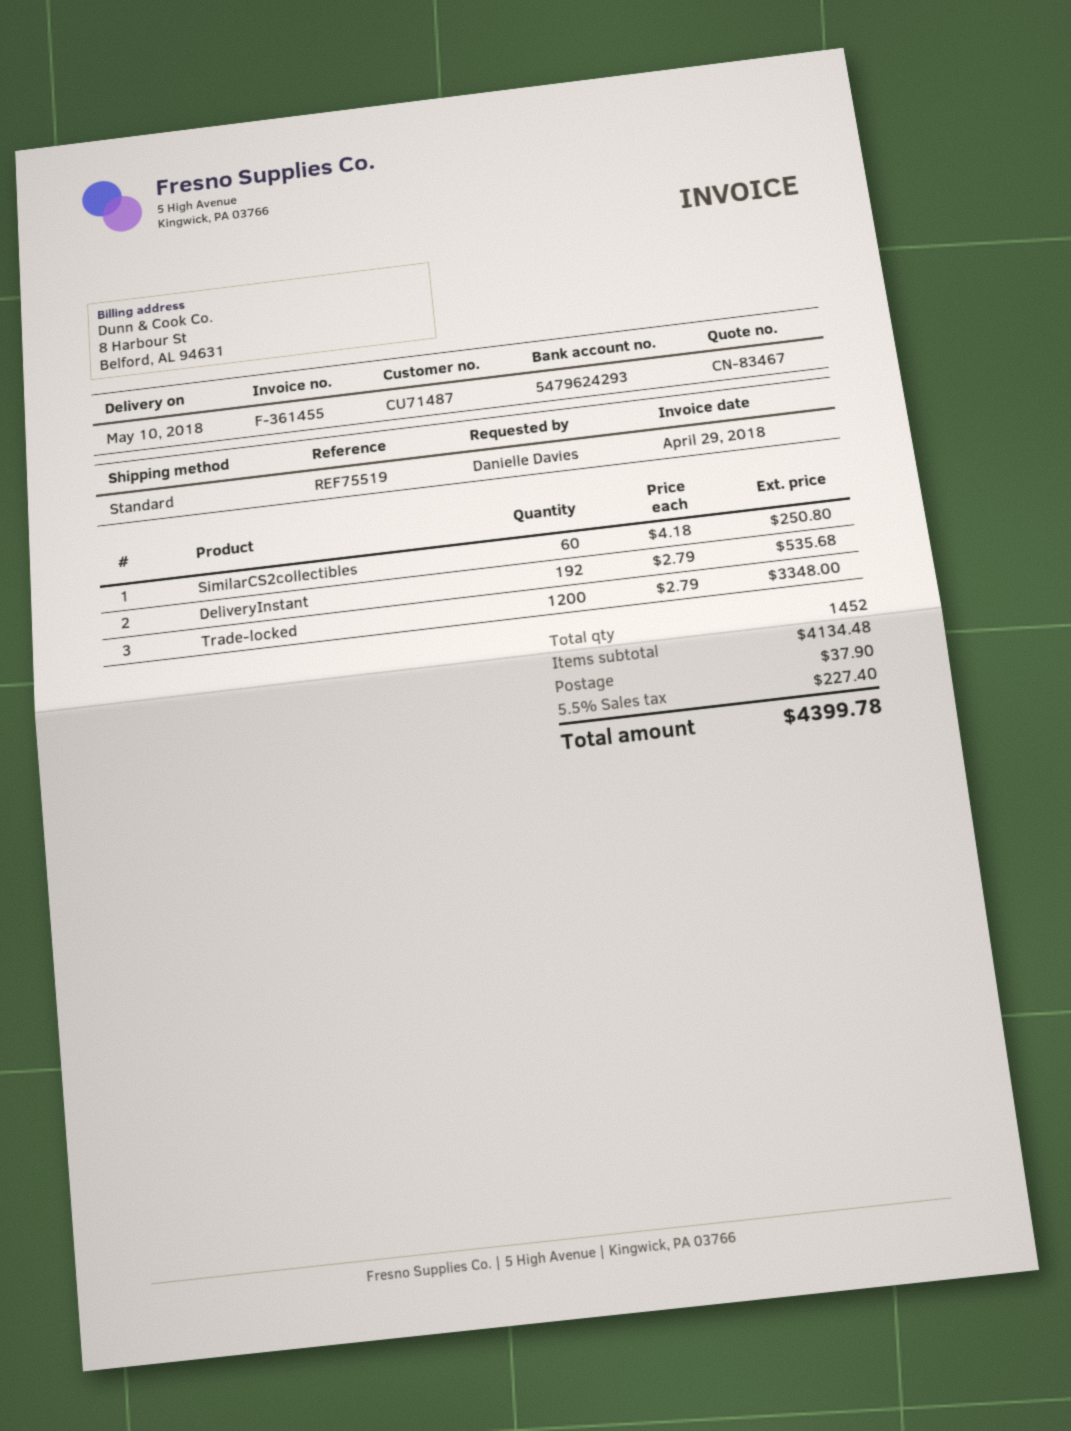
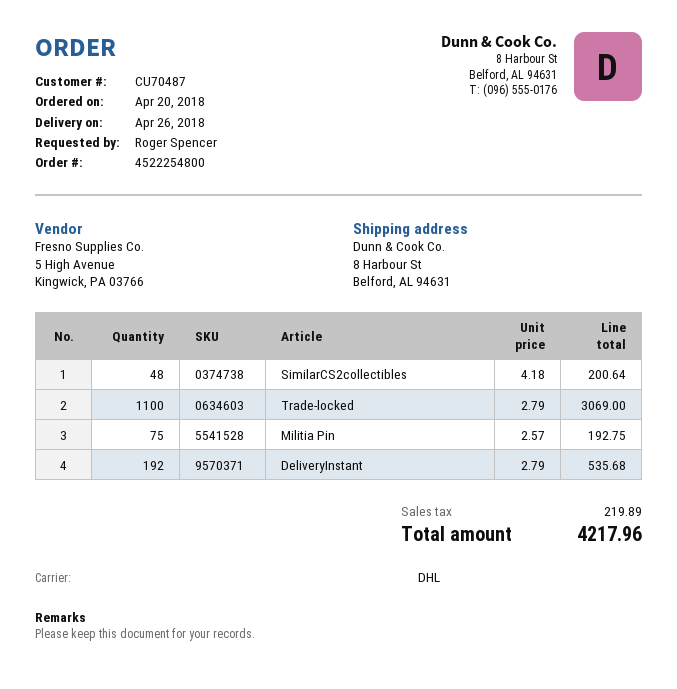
delivery date: 2018-05-10 -> 2018-04-26
customer number: CU71487 -> CU70487
ordered by: Danielle Davies -> Roger Spencer
shipping method: standard -> DHL
SimilarCS2collectibles: 60 x 4.18 = 250.80 -> 48 x 4.18 = 200.64
Trade-locked: 1200 x 2.79 = 3348.00 -> 1100 x 2.79 = 3069.00
Militia Pin: none -> 75 x 2.57 = 192.75
shipping: 37.90 -> none
tax: 227.40 -> 219.89
total: 4399.78 -> 4217.96

